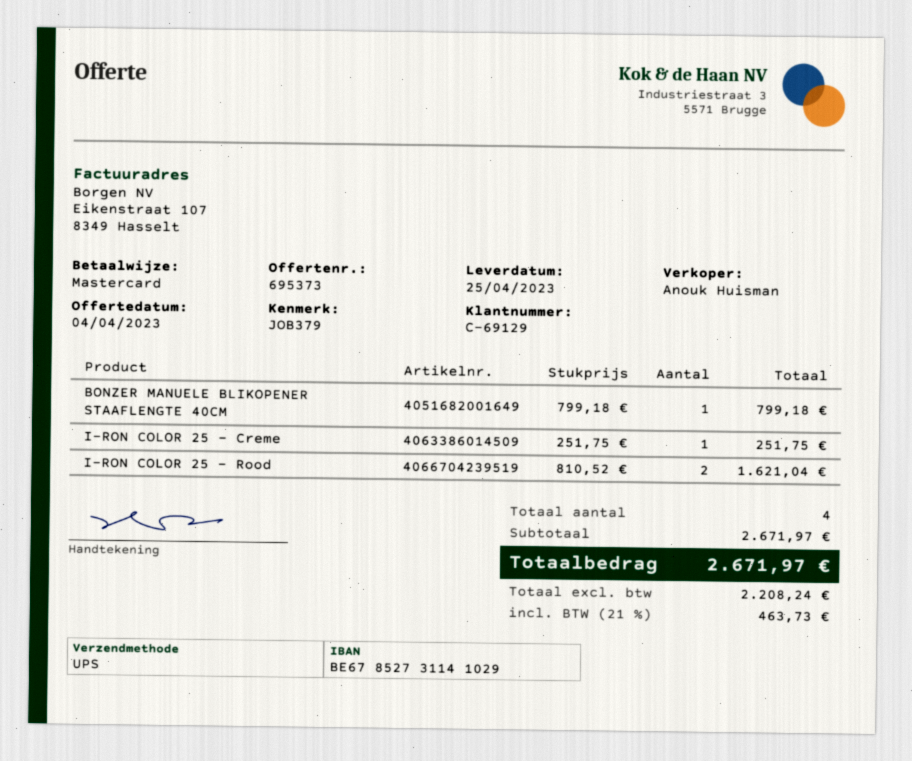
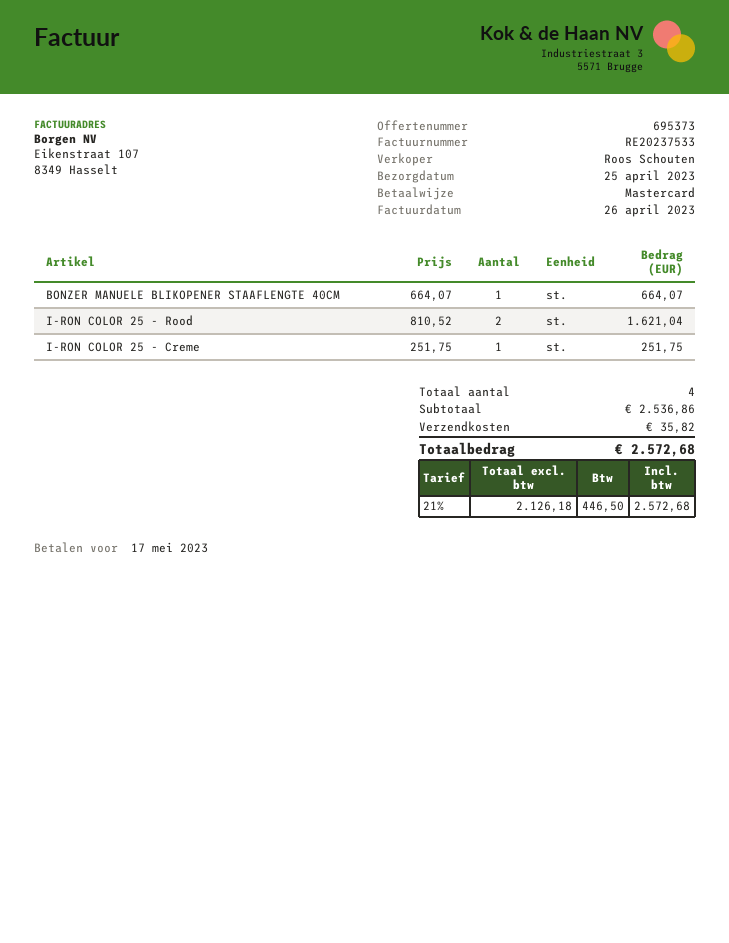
sales rep: Anouk Huisman -> Roos Schouten
BONZER MANUELE BLIKOPENER STAAFLENGTE 40CM: 1 x 799.18 = 799.18 -> 1 x 664.07 = 664.07
subtotal: 2671.97 -> 2536.86
shipping: none -> 35.82
net: 2208.24 -> 2126.18
tax: 21% = 463.73 -> 21% = 446.50
total: 2671.97 -> 2572.68

